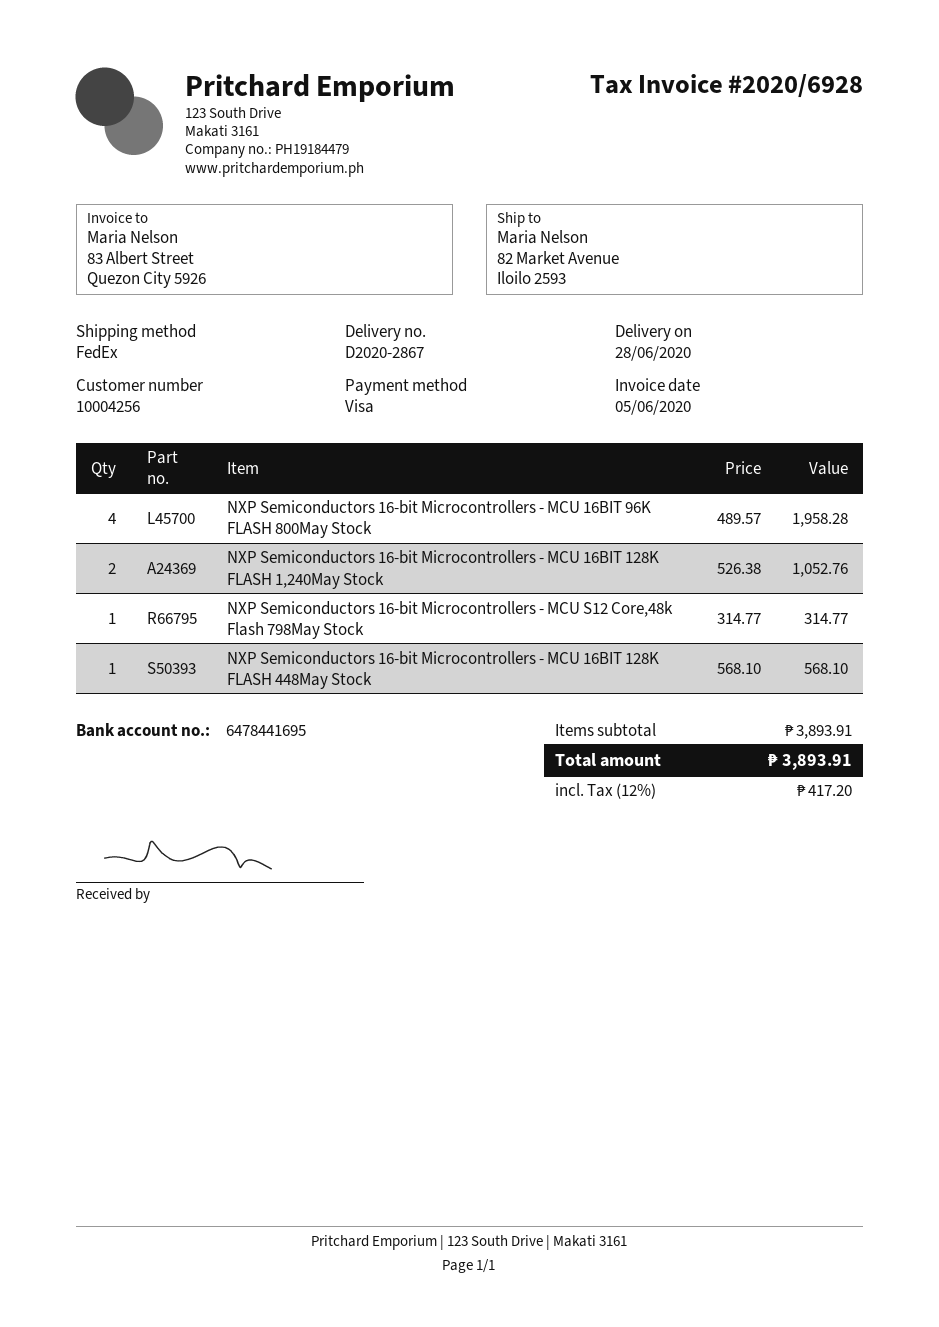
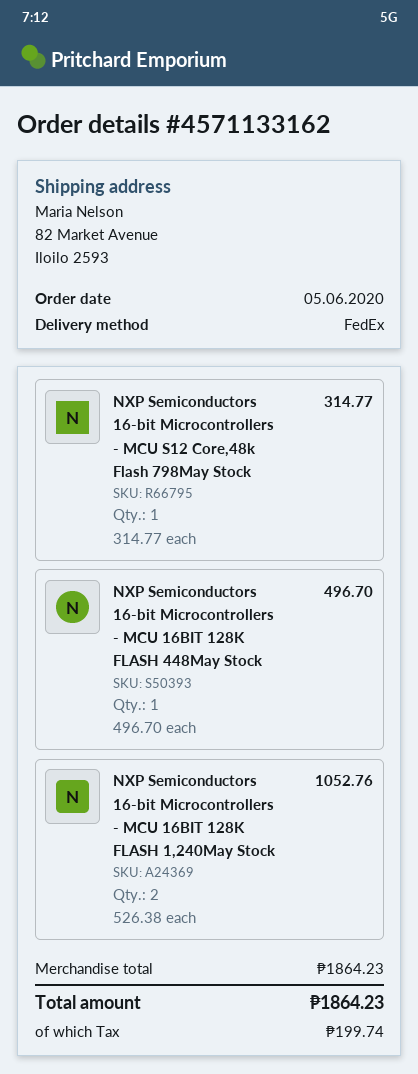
NXP Semiconductors 16-bit Microcontrollers - MCU 16BIT 96K FLASH 800May Stock: 4 x 489.57 = 1958.28 -> none
NXP Semiconductors 16-bit Microcontrollers - MCU 16BIT 128K FLASH 448May Stock: 1 x 568.10 = 568.10 -> 1 x 496.70 = 496.70
subtotal: 3893.91 -> 1864.23
tax: 417.20 -> 199.74
total: 3893.91 -> 1864.23

